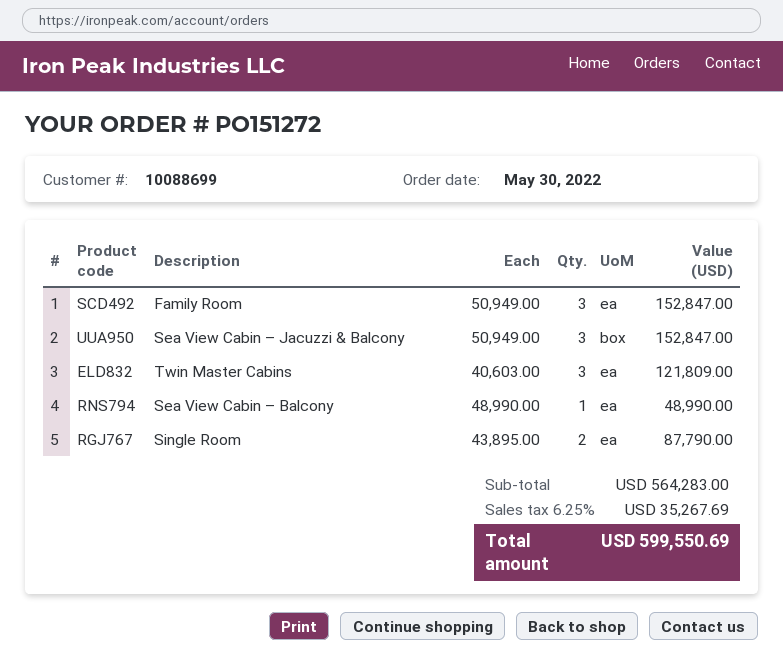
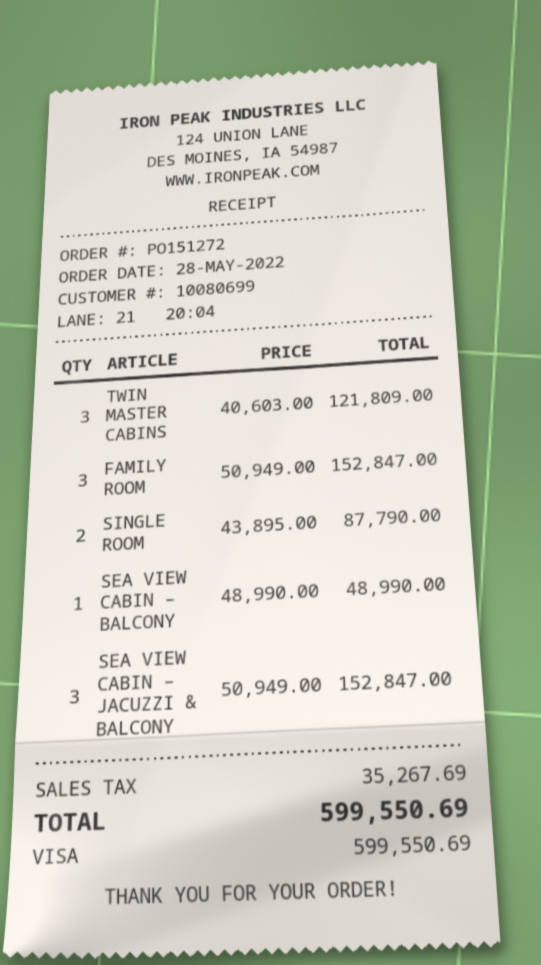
order date: 2022-05-30 -> 2022-05-28
customer number: 10088699 -> 10080699

